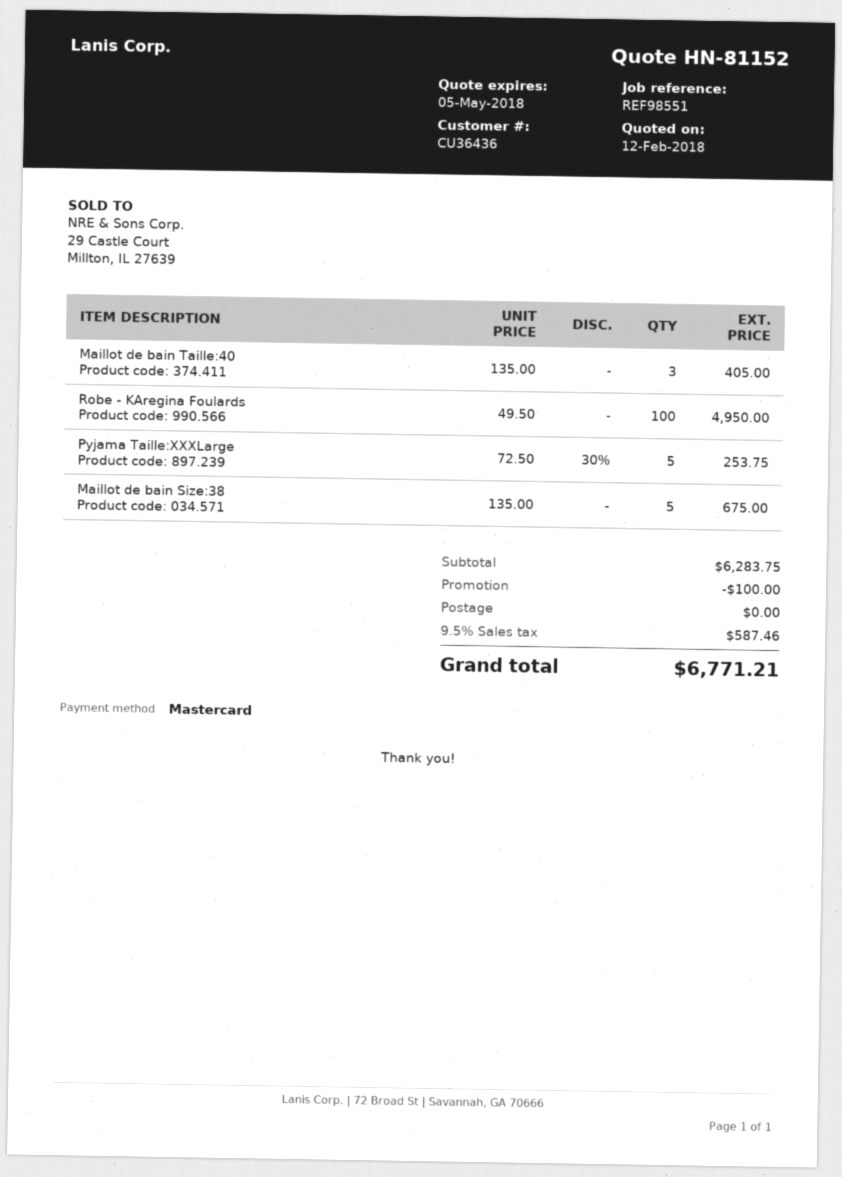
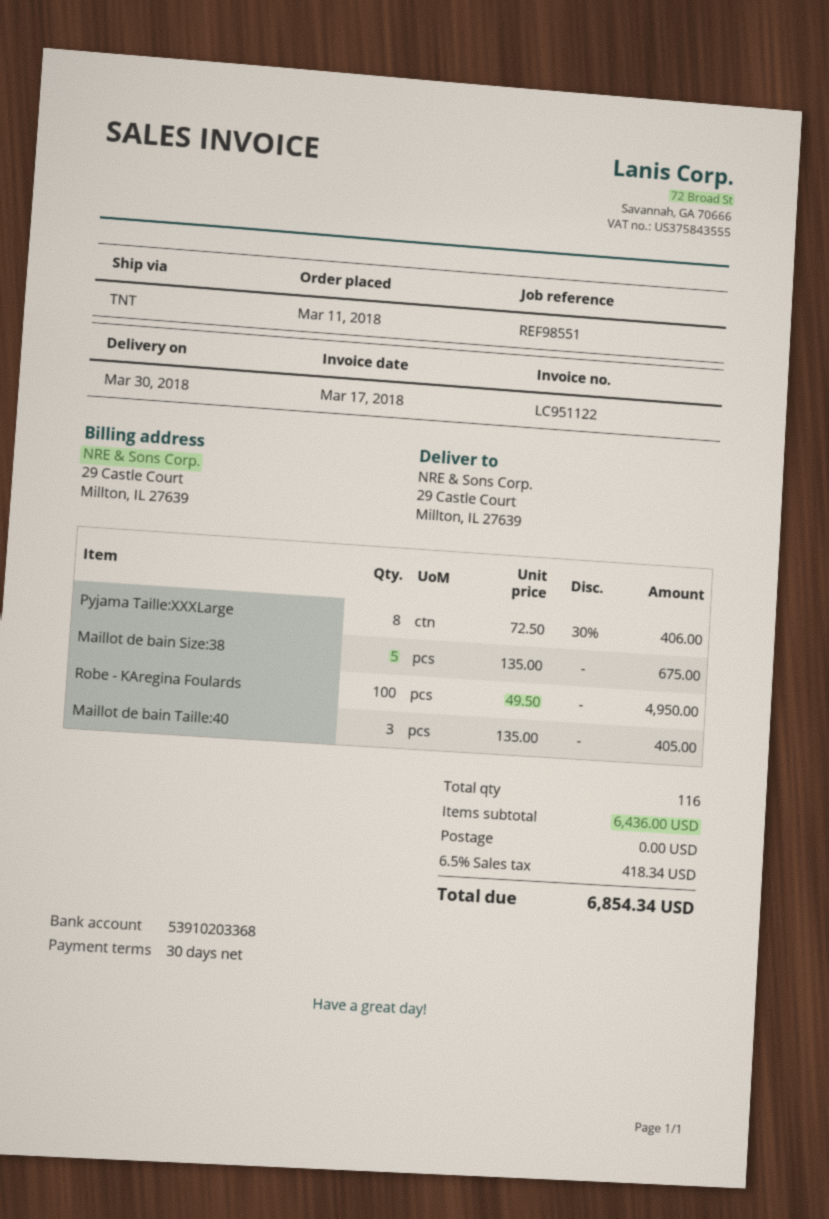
Pyjama Taille:XXXLarge: 5 x 72.50 - 30% = 253.75 -> 8 x 72.50 - 30% = 406.00
subtotal: 6283.75 -> 6436.00
discount: 100.00 -> none
tax: 9.5% = 587.46 -> 6.5% = 418.34
total: 6771.21 -> 6854.34

